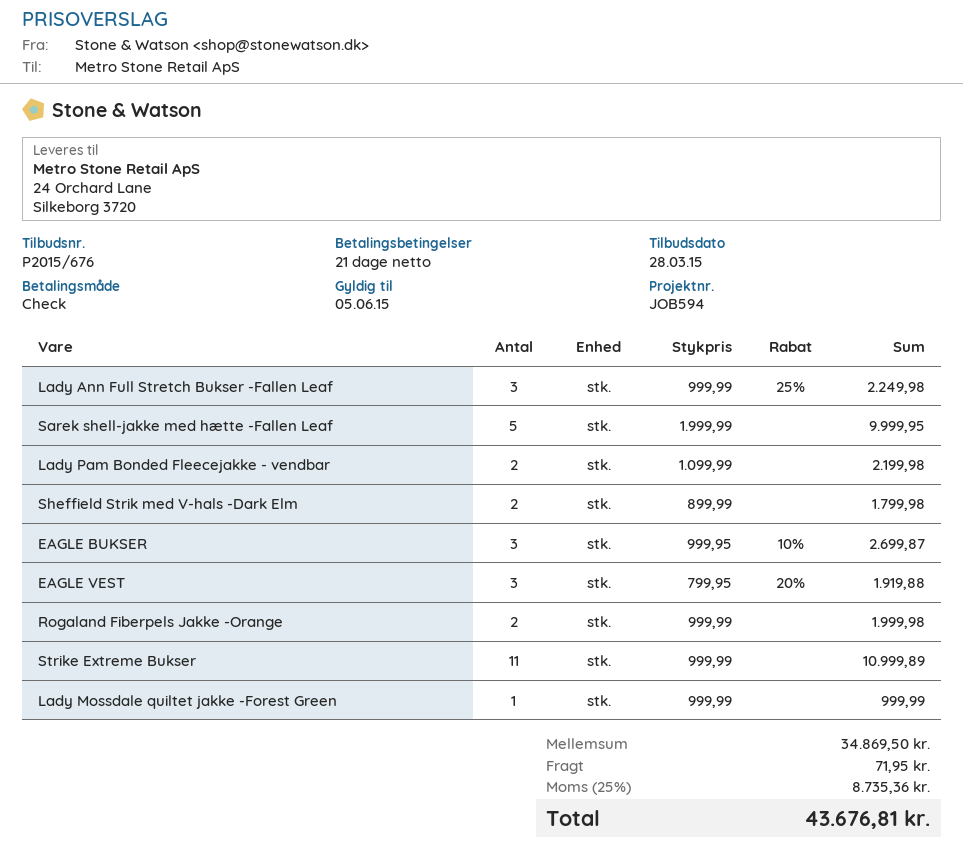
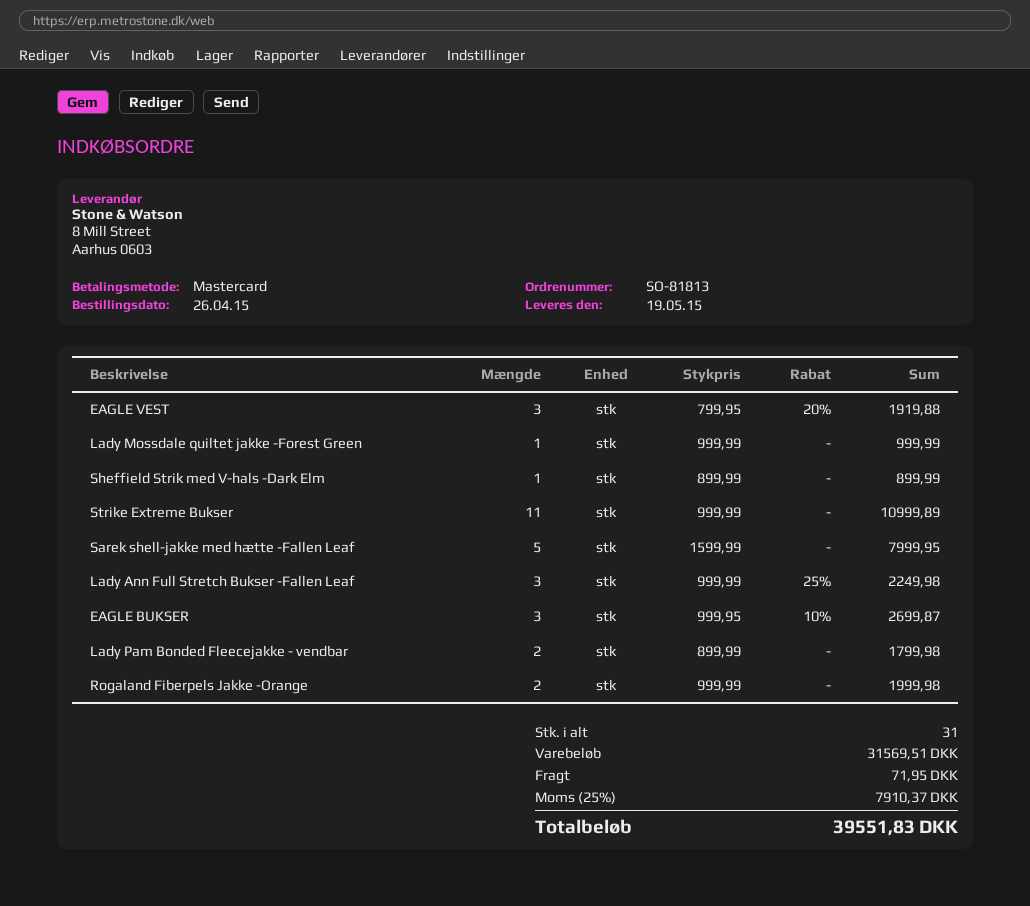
payment method: cheque -> Mastercard
Sarek shell-jakke med hætte -Fallen Leaf: 5 x 1999.99 = 9999.95 -> 5 x 1599.99 = 7999.95
Lady Pam Bonded Fleecejakke - vendbar: 2 x 1099.99 = 2199.98 -> 2 x 899.99 = 1799.98
Sheffield Strik med V-hals -Dark Elm: 2 x 899.99 = 1799.98 -> 1 x 899.99 = 899.99
subtotal: 34869.50 -> 31569.51
tax: 25% = 8735.36 -> 25% = 7910.37
total: 43676.81 -> 39551.83

